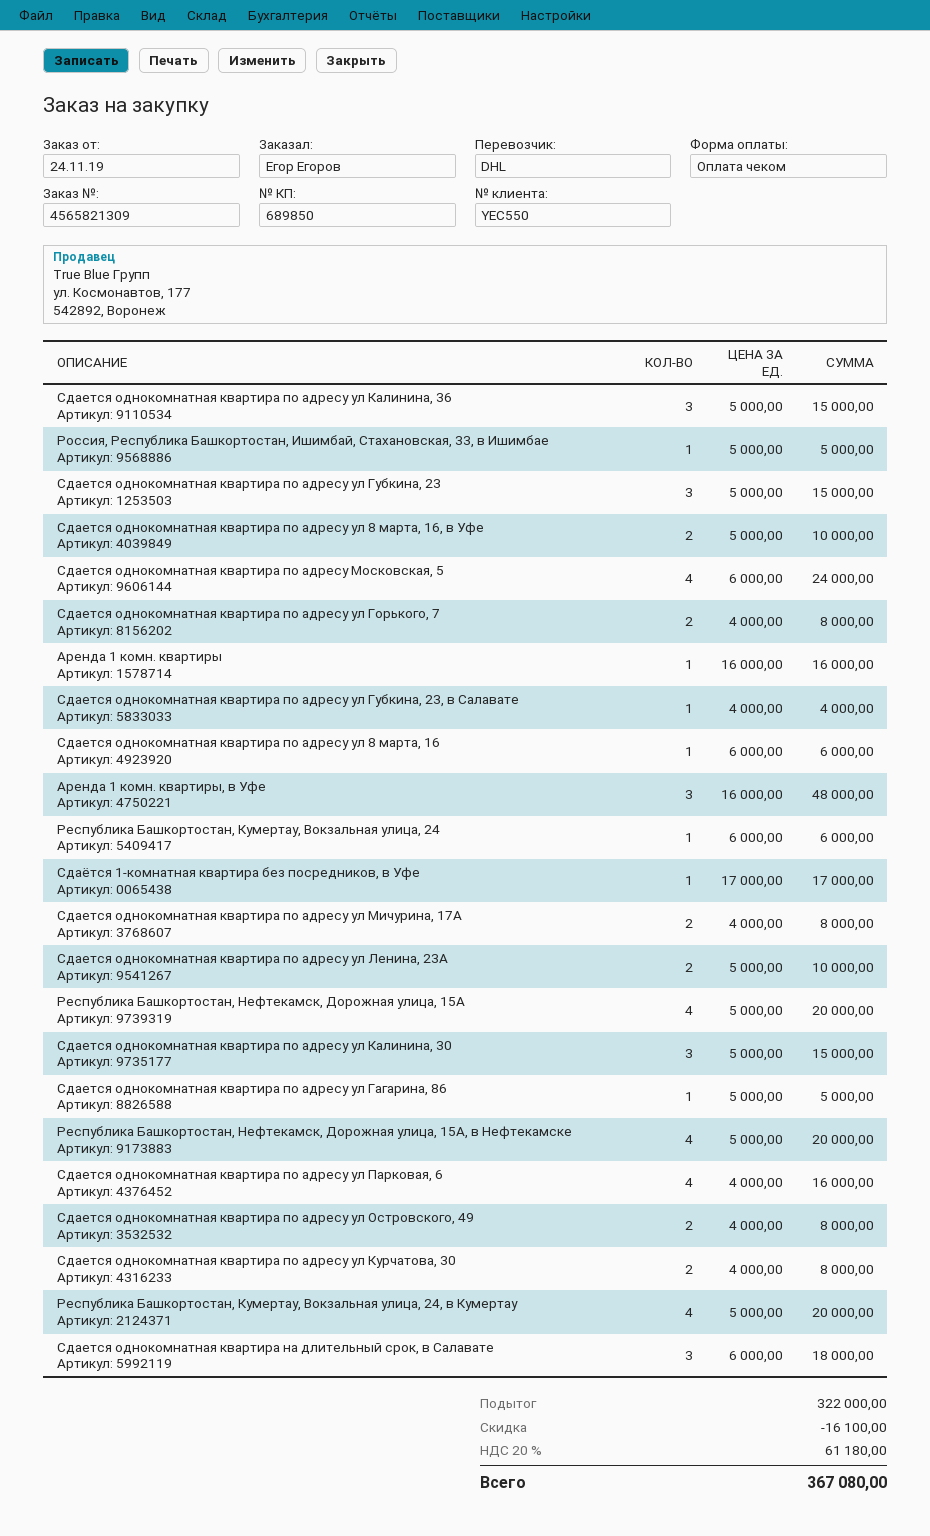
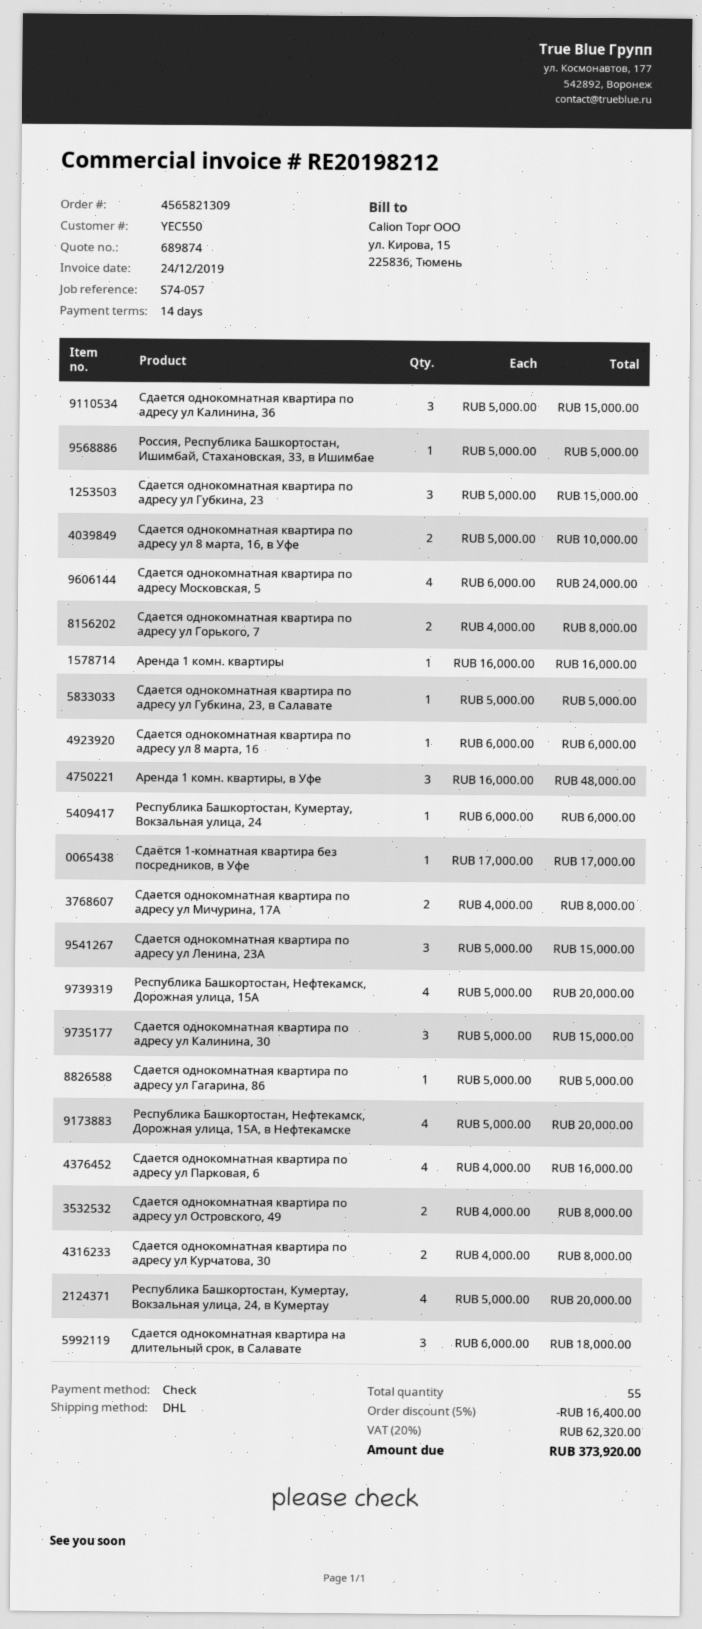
quote number: 689850 -> 689874
Сдается однокомнатная квартира по адресу ул Губкина, 23, в Салавате: 1 x 4000.00 = 4000.00 -> 1 x 5000.00 = 5000.00
Сдается однокомнатная квартира по адресу ул Ленина, 23А: 2 x 5000.00 = 10000.00 -> 3 x 5000.00 = 15000.00
discount: 16100.00 -> 16400.00
tax: 20% = 61180.00 -> 20% = 62320.00
total: 367080.00 -> 373920.00

